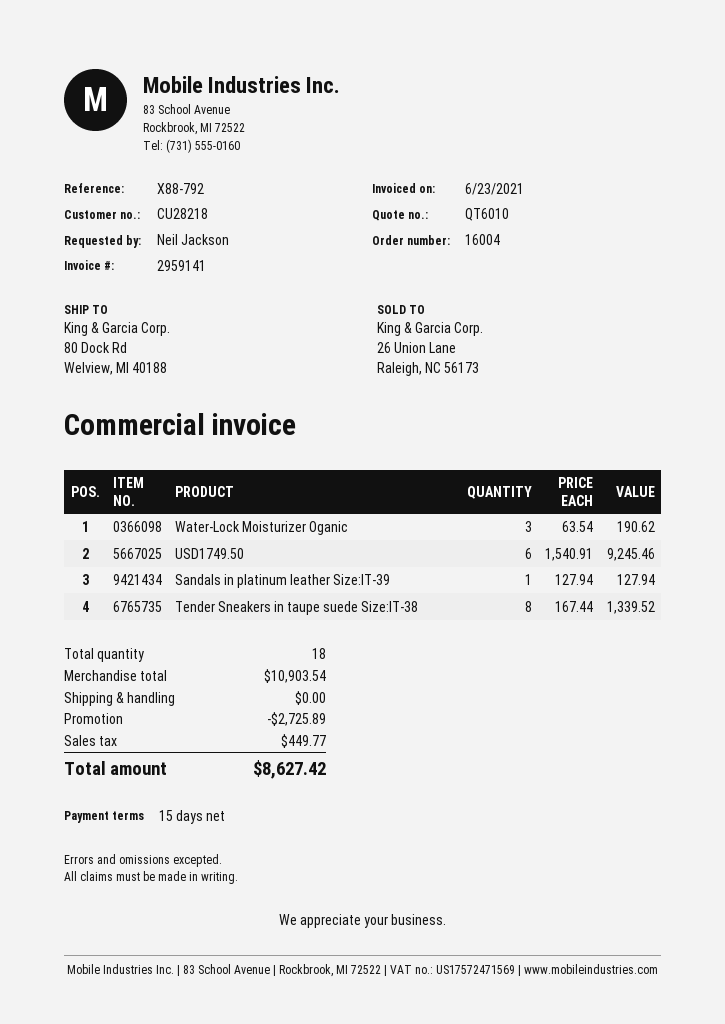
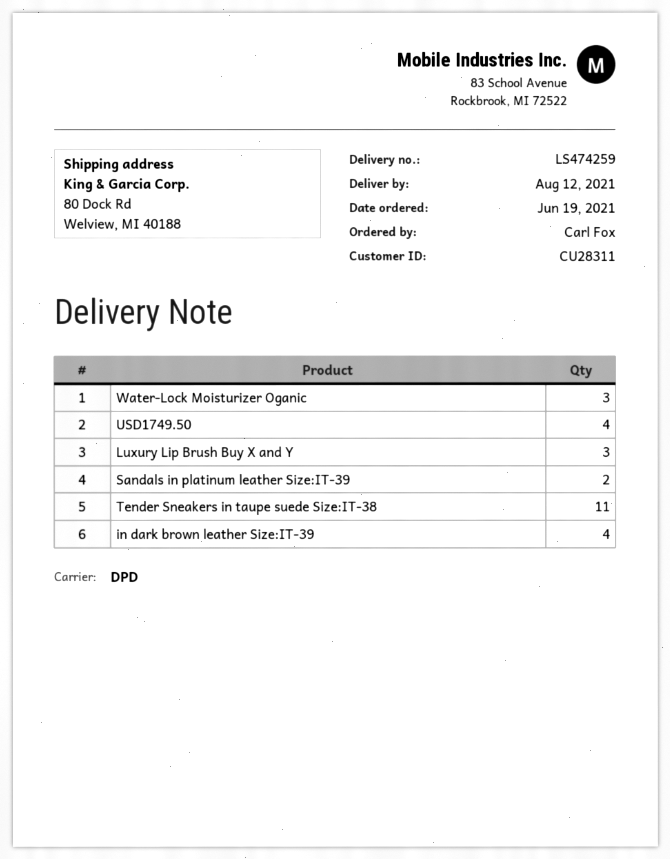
customer number: CU28218 -> CU28311
ordered by: Neil Jackson -> Carl Fox
USD1749.50: 6 -> 4
Sandals in platinum leather Size:IT-39: 1 -> 2
Tender Sneakers in taupe suede Size:IT-38: 8 -> 11
Luxury Lip Brush Buy X and Y: none -> 3
in dark brown leather Size:IT-39: none -> 4

